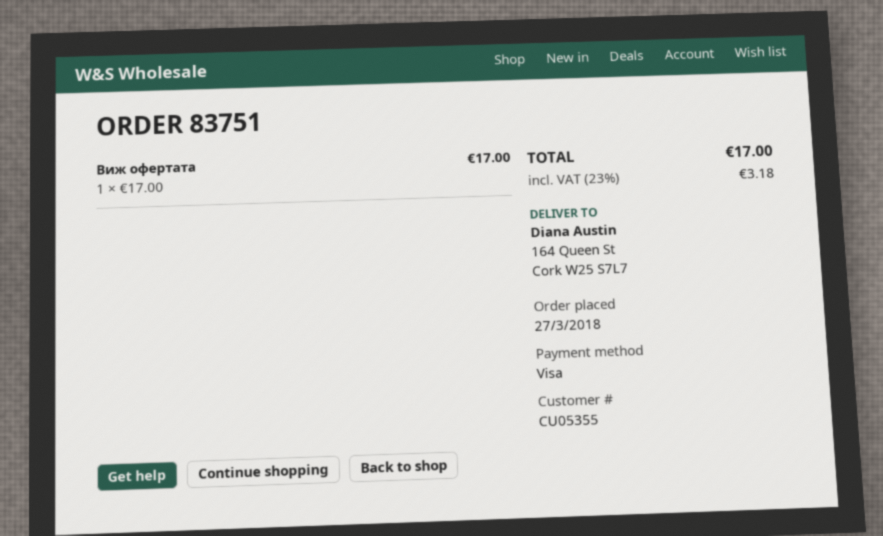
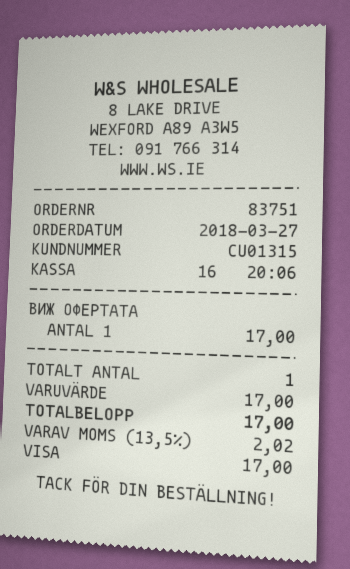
customer number: CU05355 -> CU01315
tax: 23% = 3.18 -> 13.5% = 2.02

